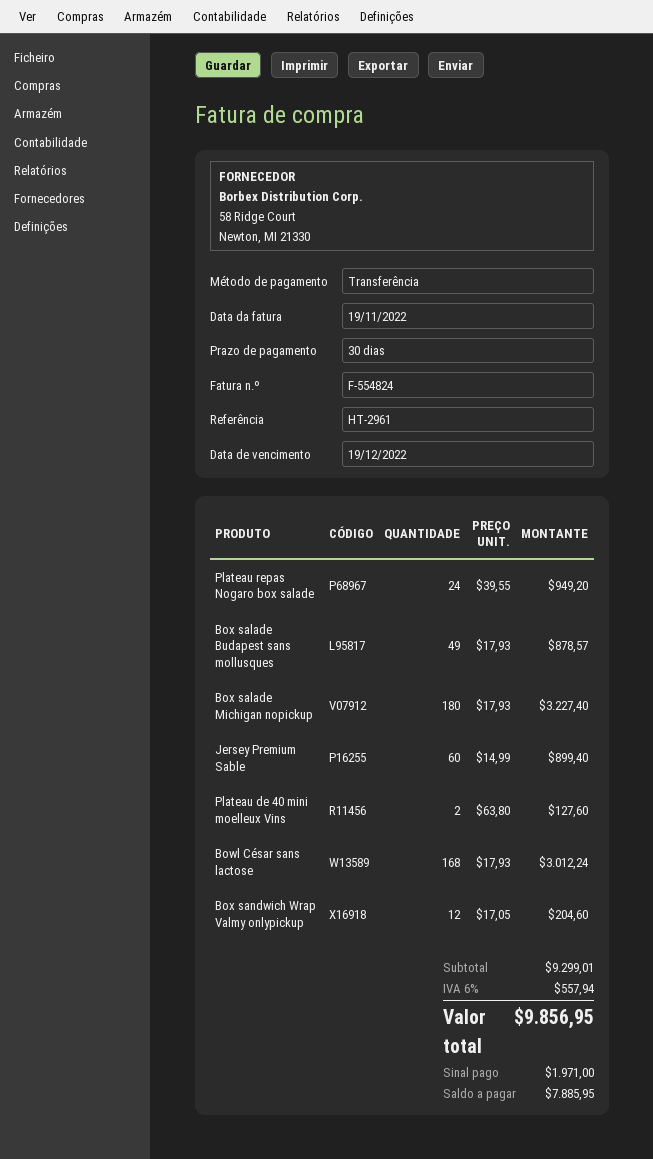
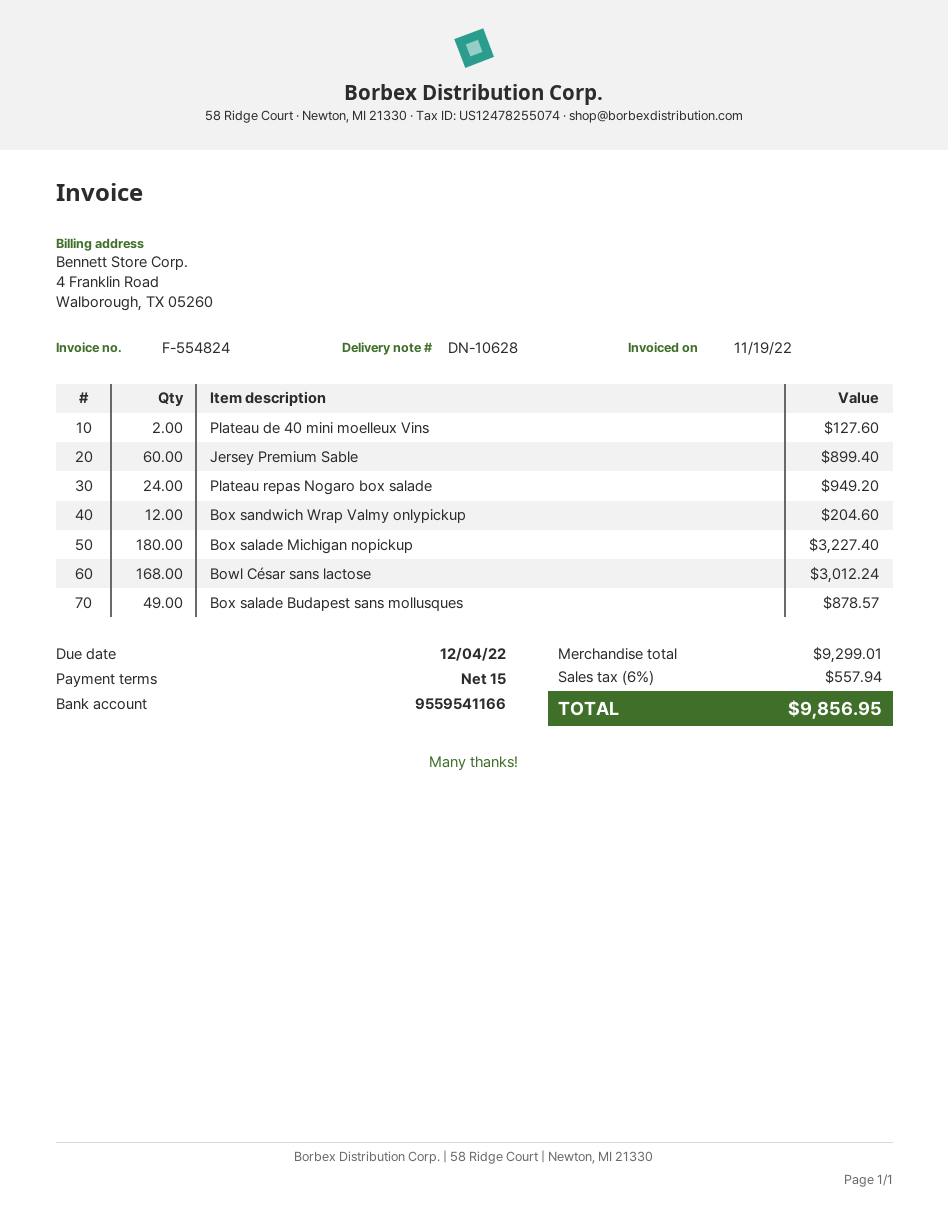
payment terms: 30 days -> 15 days
due date: 2022-12-19 -> 2022-12-04

